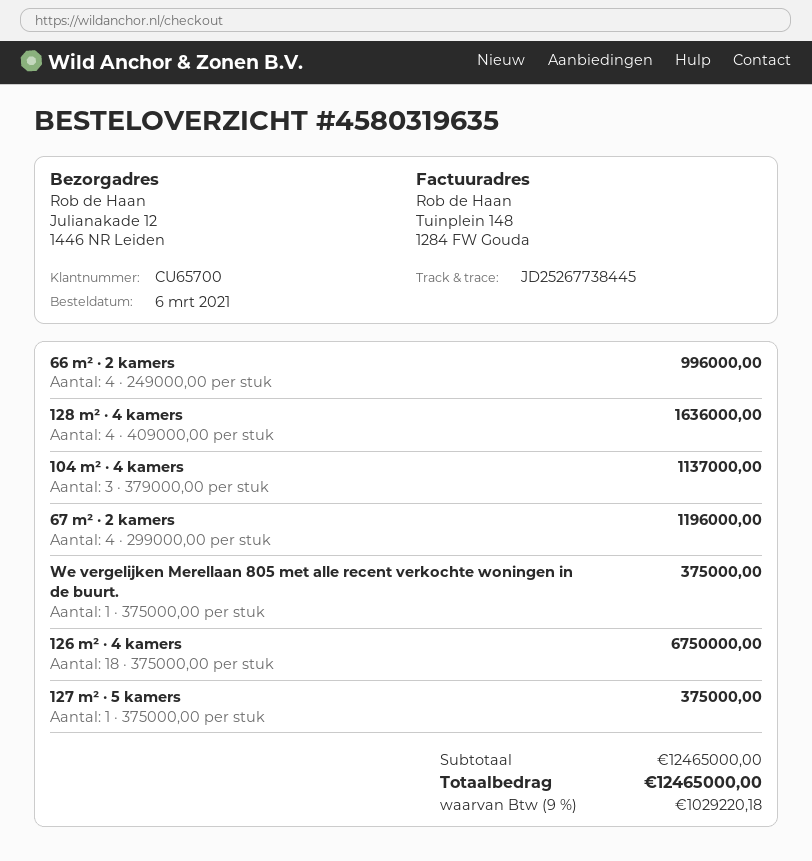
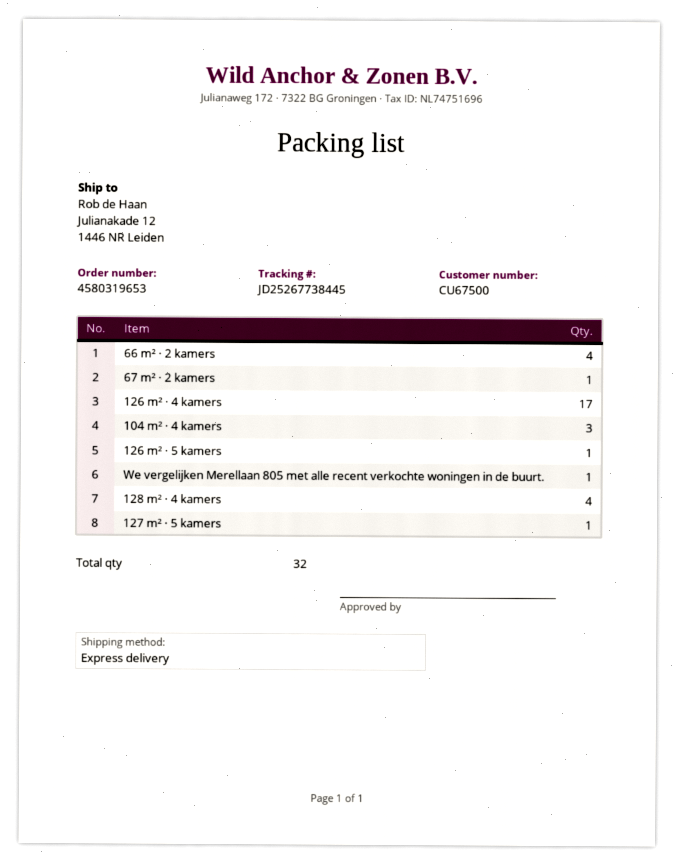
order number: 4580319635 -> 4580319653
customer number: CU65700 -> CU67500
67 m² · 2 kamers: 4 -> 1
126 m² · 4 kamers: 18 -> 17
126 m² · 5 kamers: none -> 1

